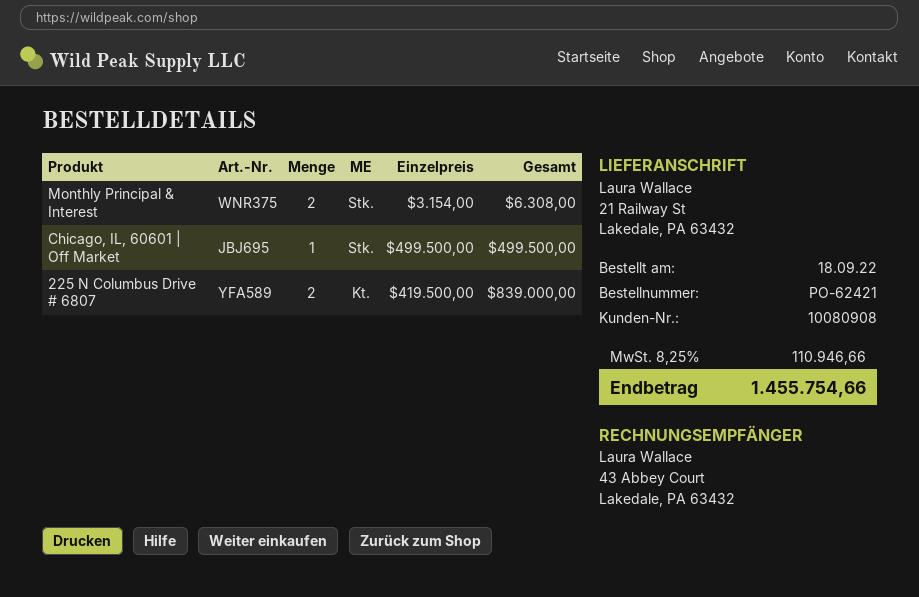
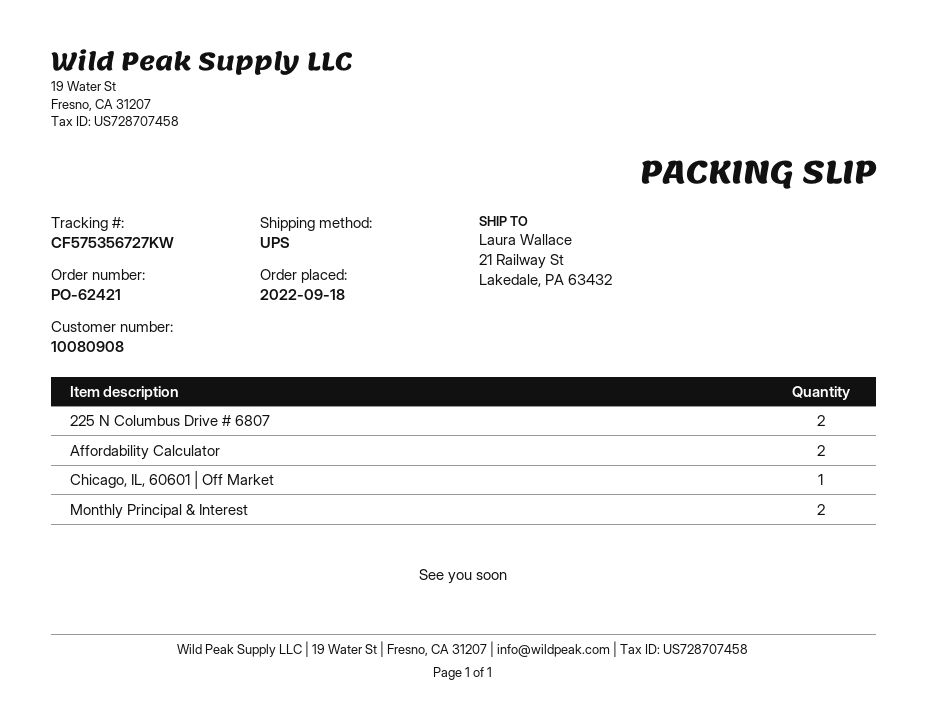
Affordability Calculator: none -> 2

